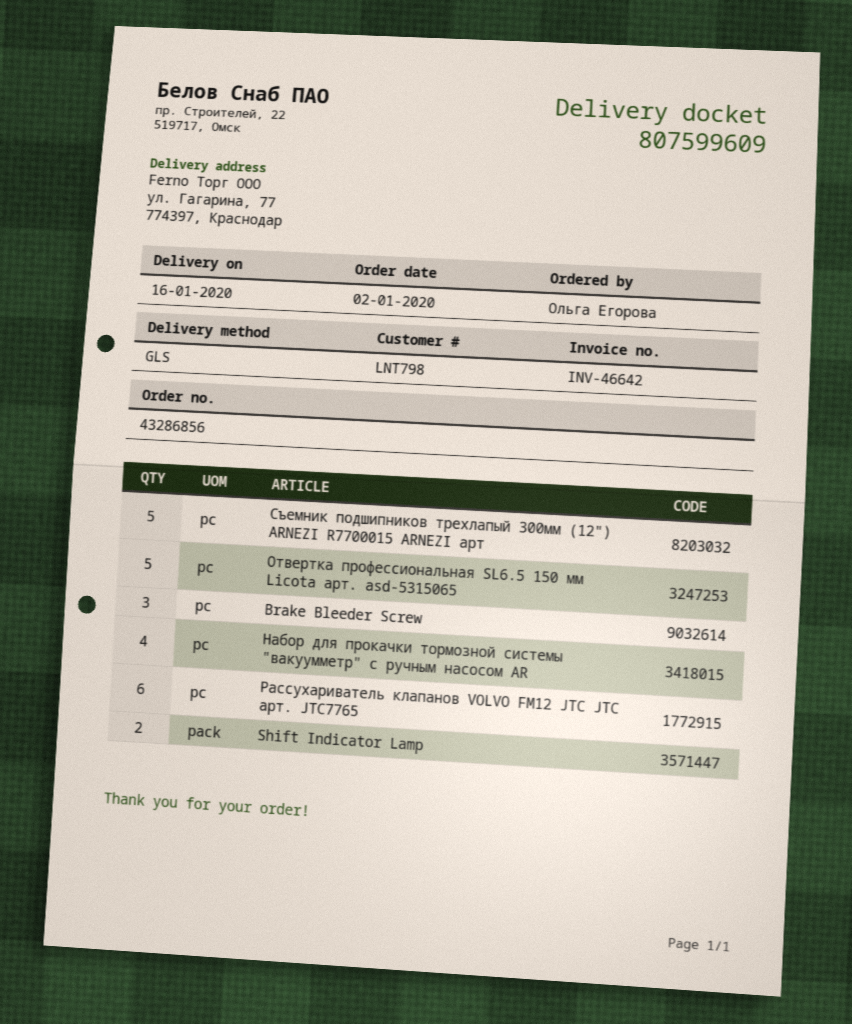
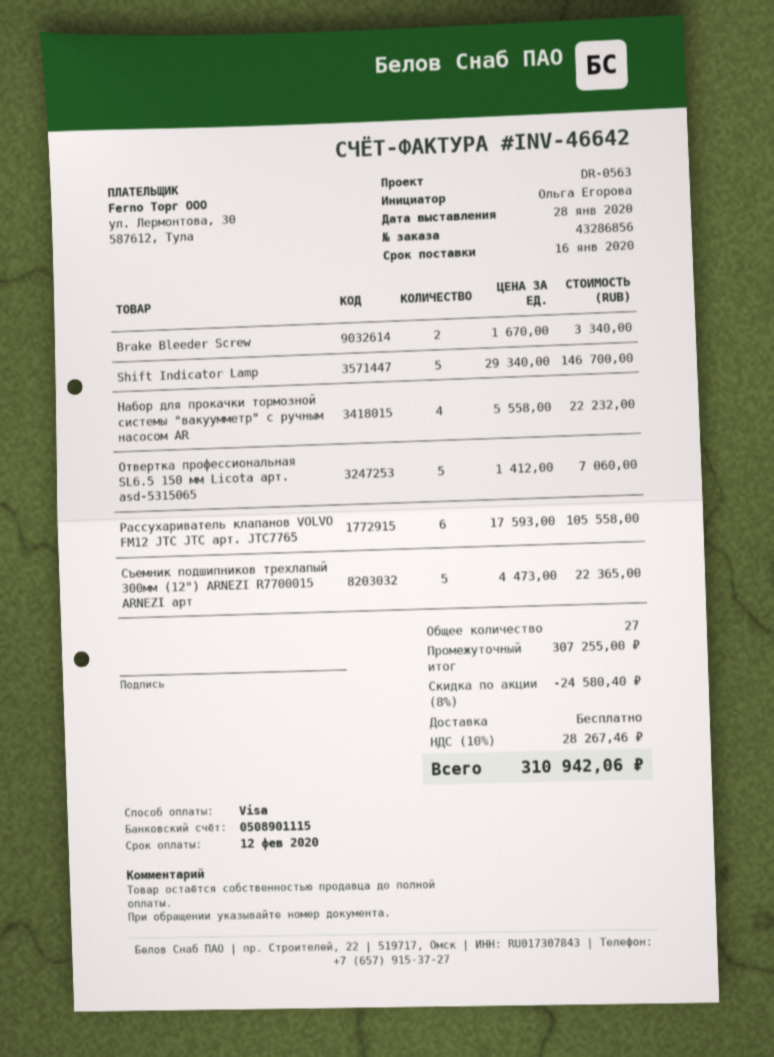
Brake Bleeder Screw: 3 -> 2
Shift Indicator Lamp: 2 -> 5

